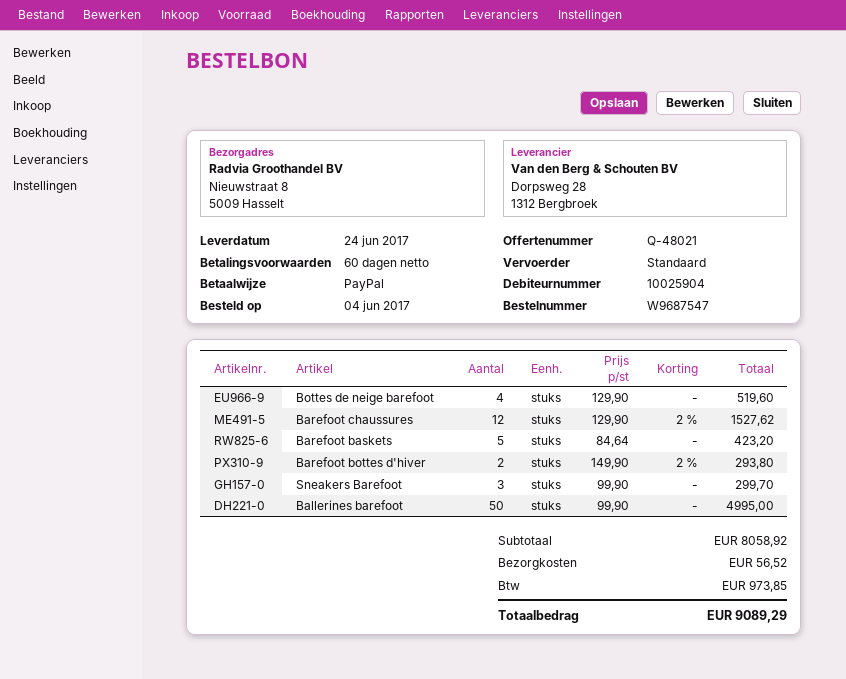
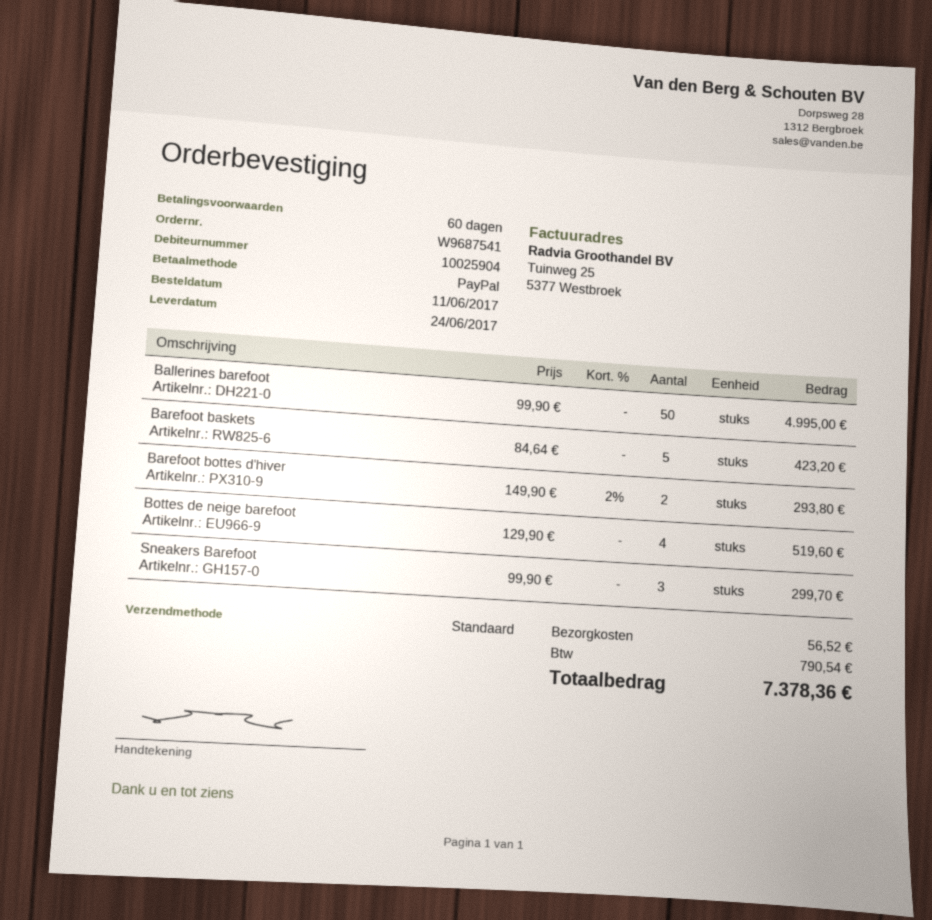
order number: W9687547 -> W9687541
order date: 2017-06-04 -> 2017-06-11
Barefoot chaussures: 12 x 129.90 - 2% = 1527.62 -> none
tax: 973.85 -> 790.54
total: 9089.29 -> 7378.36

